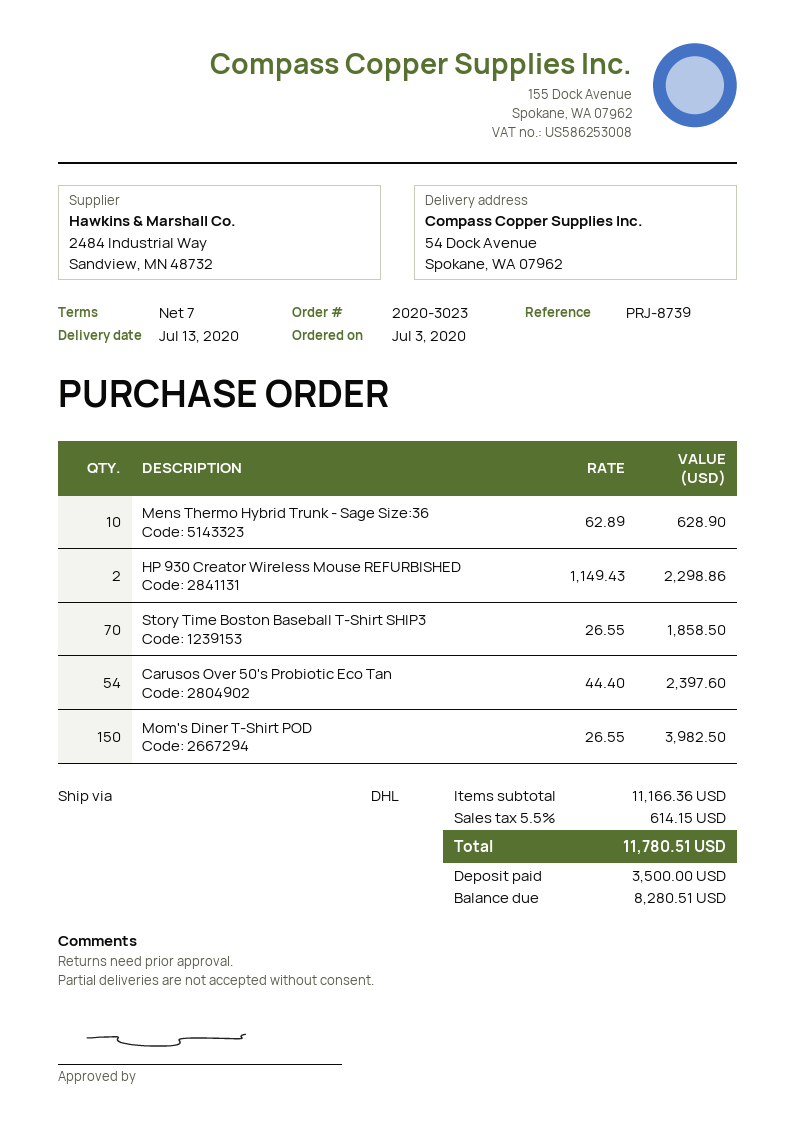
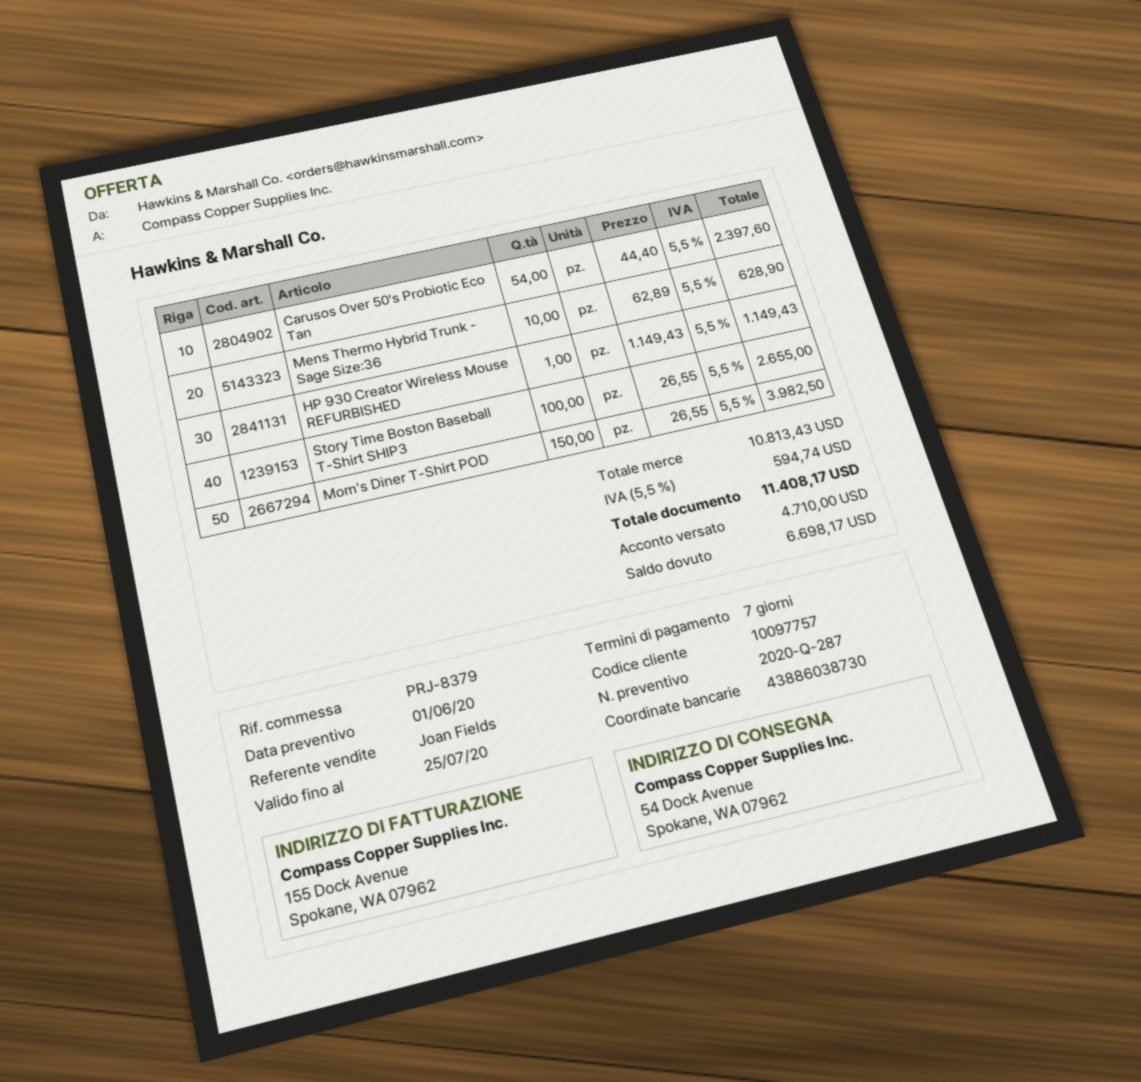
reference: PRJ-8739 -> PRJ-8379
HP 930 Creator Wireless Mouse REFURBISHED: 2 x 1149.43 = 2298.86 -> 1 x 1149.43 = 1149.43
Story Time Boston Baseball T-Shirt SHIP3: 70 x 26.55 = 1858.50 -> 100 x 26.55 = 2655.00
subtotal: 11166.36 -> 10813.43
tax: 5.5% = 614.15 -> 5.5% = 594.74
total: 11780.51 -> 11408.17
deposit: 3500.00 -> 4710.00
balance: 8280.51 -> 6698.17

